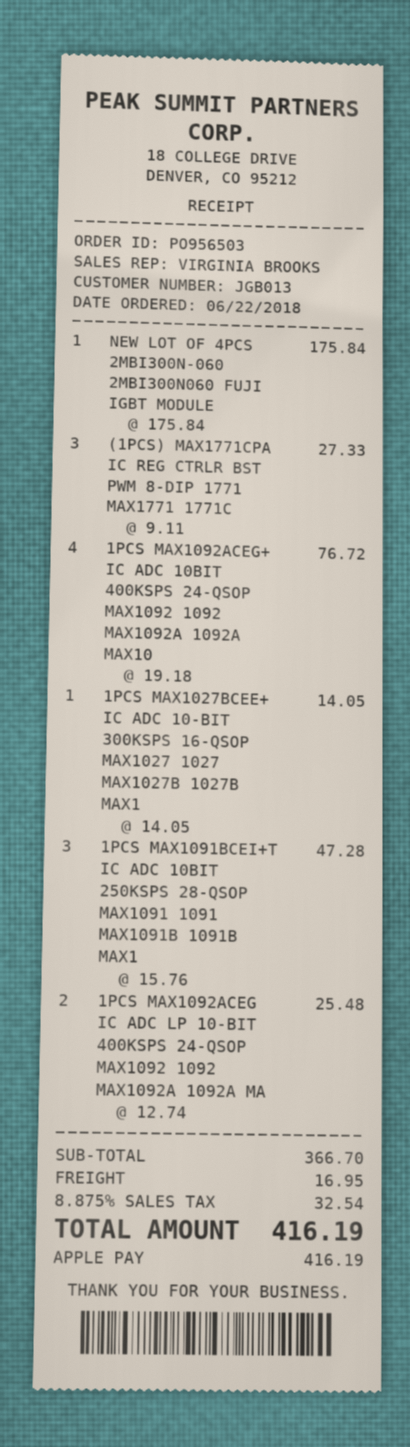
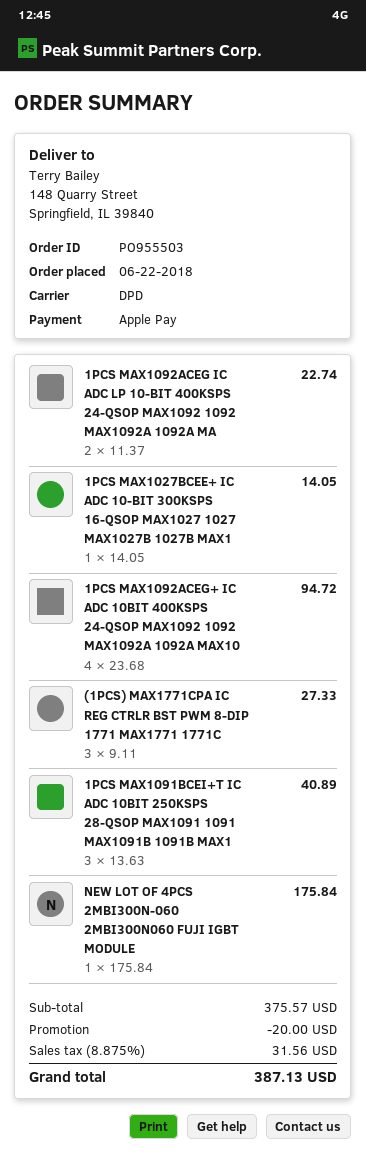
order number: PO956503 -> PO955503
1PCS MAX1092ACEG+ IC ADC 10BIT 400KSPS 24-QSOP MAX1092 1092 MAX1092A 1092A MAX10: 4 x 19.18 = 76.72 -> 4 x 23.68 = 94.72
1PCS MAX1091BCEI+T IC ADC 10BIT 250KSPS 28-QSOP MAX1091 1091 MAX1091B 1091B MAX1: 3 x 15.76 = 47.28 -> 3 x 13.63 = 40.89
1PCS MAX1092ACEG IC ADC LP 10-BIT 400KSPS 24-QSOP MAX1092 1092 MAX1092A 1092A MA: 2 x 12.74 = 25.48 -> 2 x 11.37 = 22.74
subtotal: 366.70 -> 375.57
discount: none -> 20.00
shipping: 16.95 -> none
tax: 8.875% = 32.54 -> 8.875% = 31.56
total: 416.19 -> 387.13

